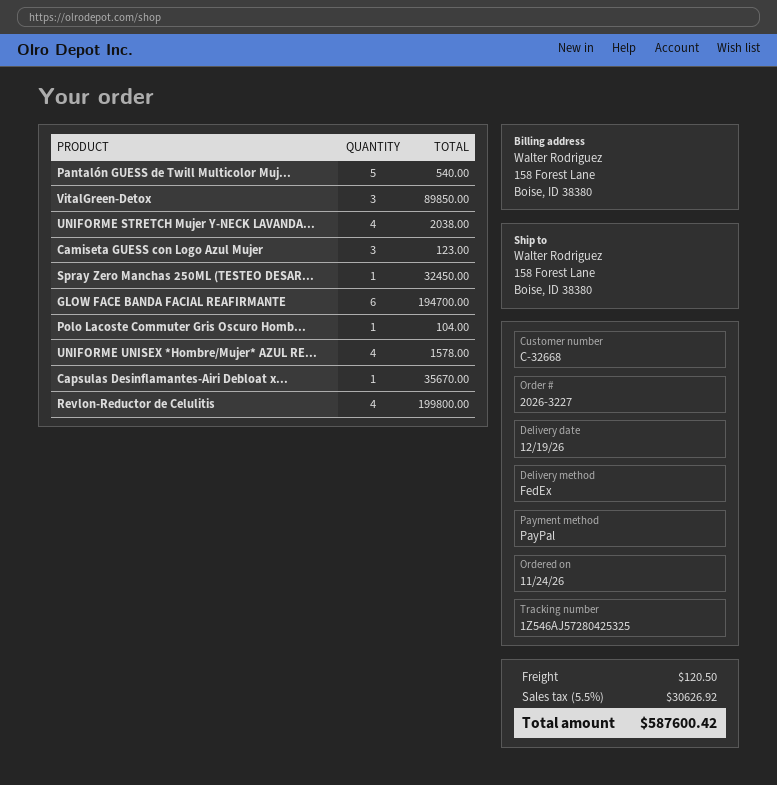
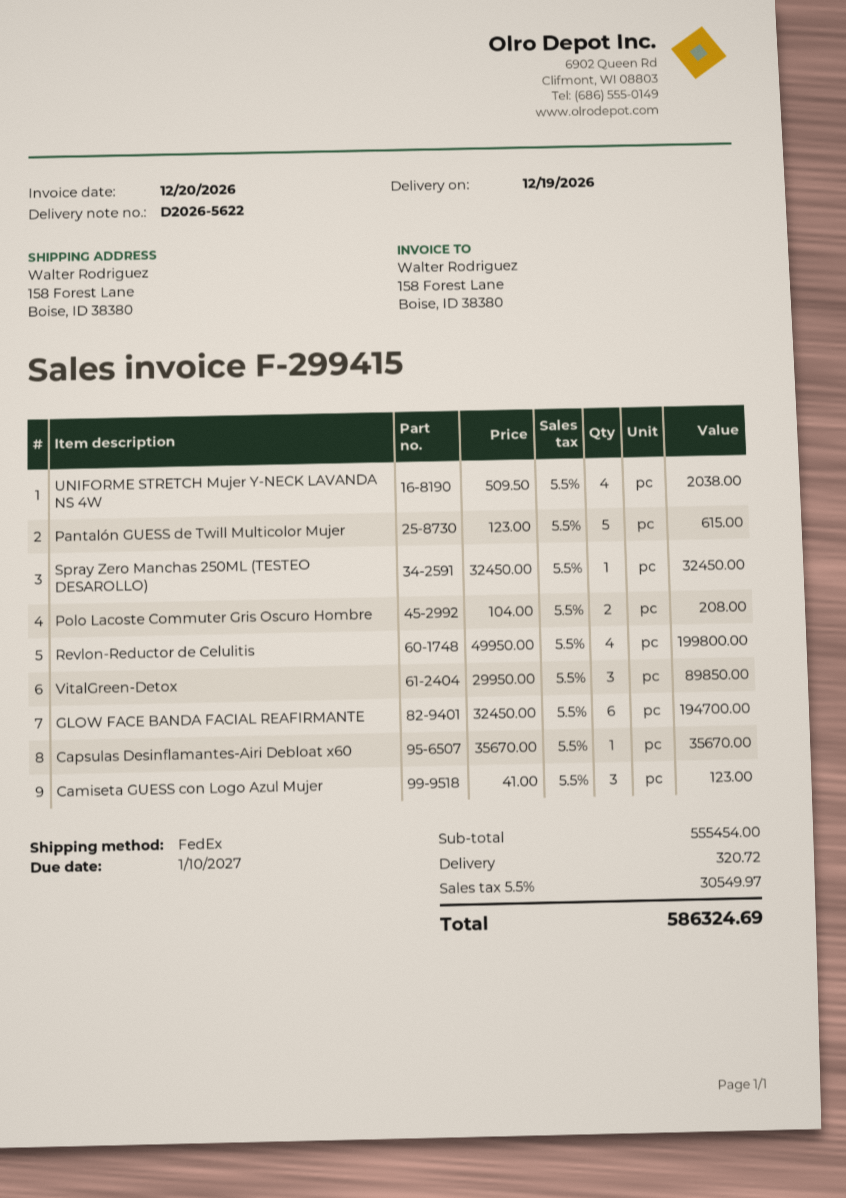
Pantalón GUESS de Twill Multicolor Muj...: 5 for 540.00 -> 5 for 615.00
Polo Lacoste Commuter Gris Oscuro Homb...: 1 for 104.00 -> 2 for 208.00
UNIFORME UNISEX *Hombre/Mujer* AZUL RE...: 4 for 1578.00 -> none
shipping: 120.50 -> 320.72
tax: 5.5% = 30626.92 -> 5.5% = 30549.97
total: 587600.42 -> 586324.69

